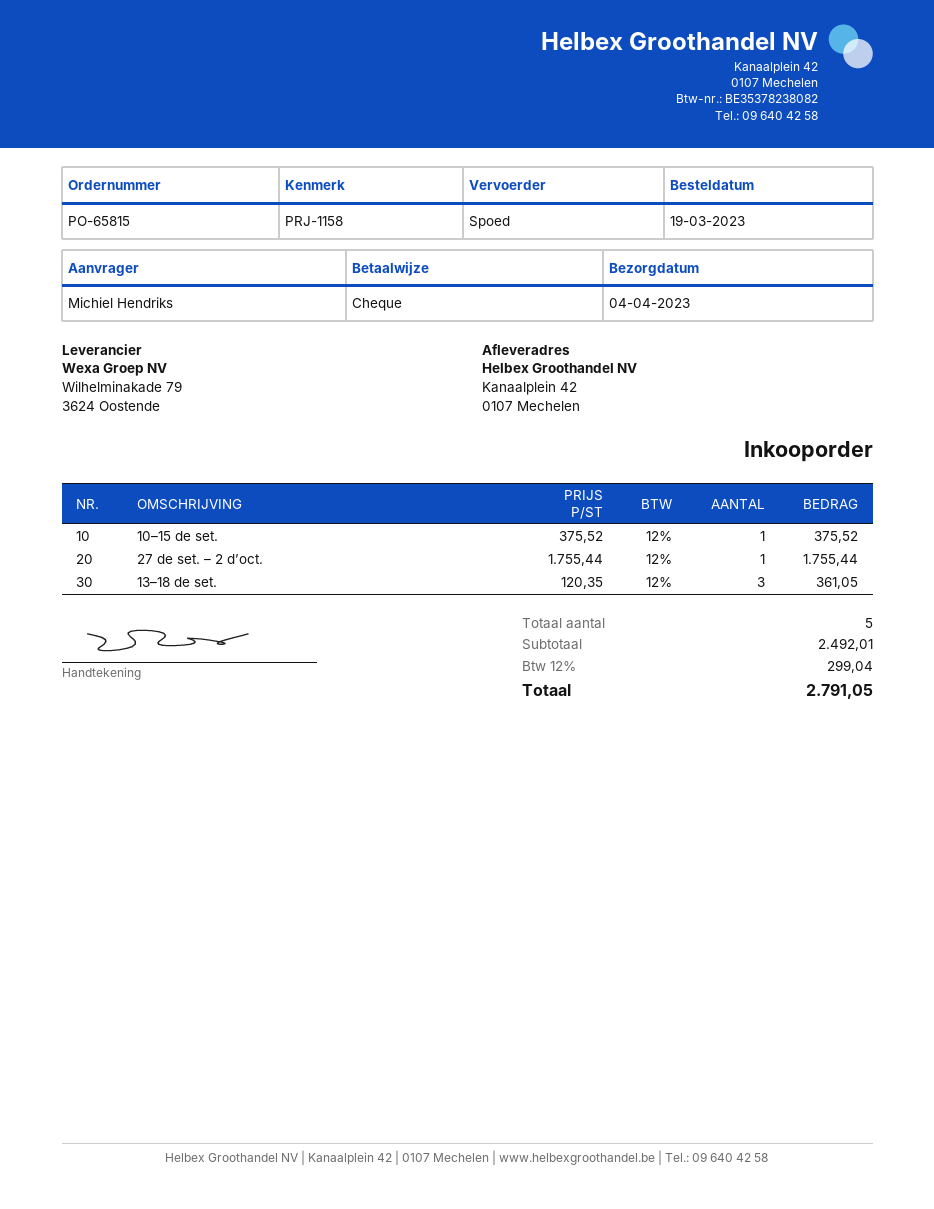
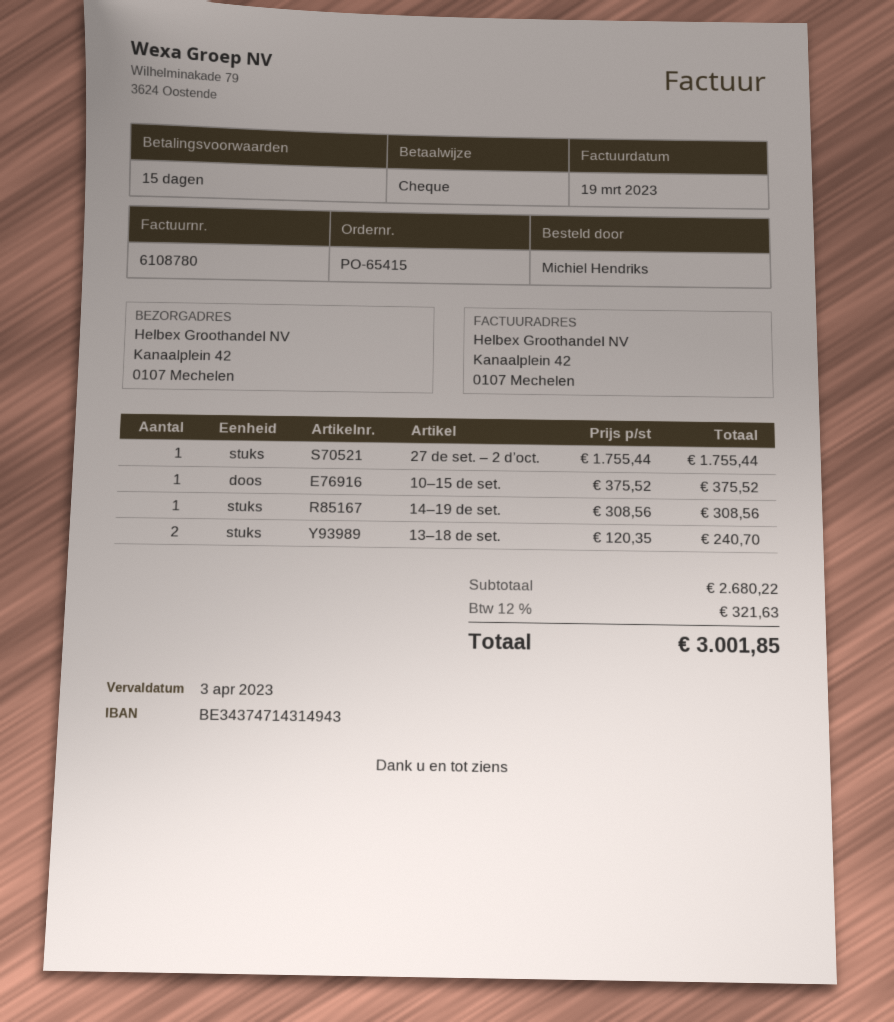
order number: PO-65815 -> PO-65415
13–18 de set.: 3 x 120.35 = 361.05 -> 2 x 120.35 = 240.70
14–19 de set.: none -> 1 x 308.56 = 308.56
subtotal: 2492.01 -> 2680.22
tax: 12% = 299.04 -> 12% = 321.63
total: 2791.05 -> 3001.85

